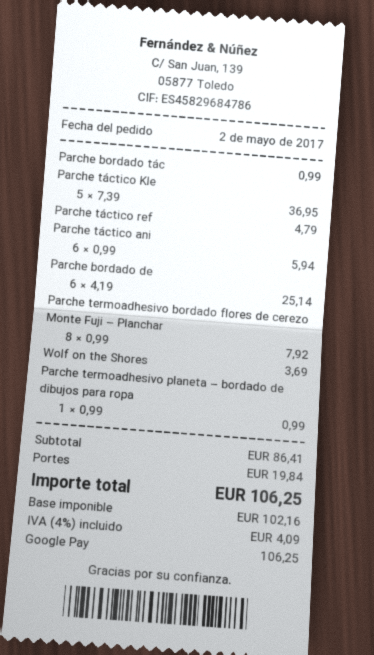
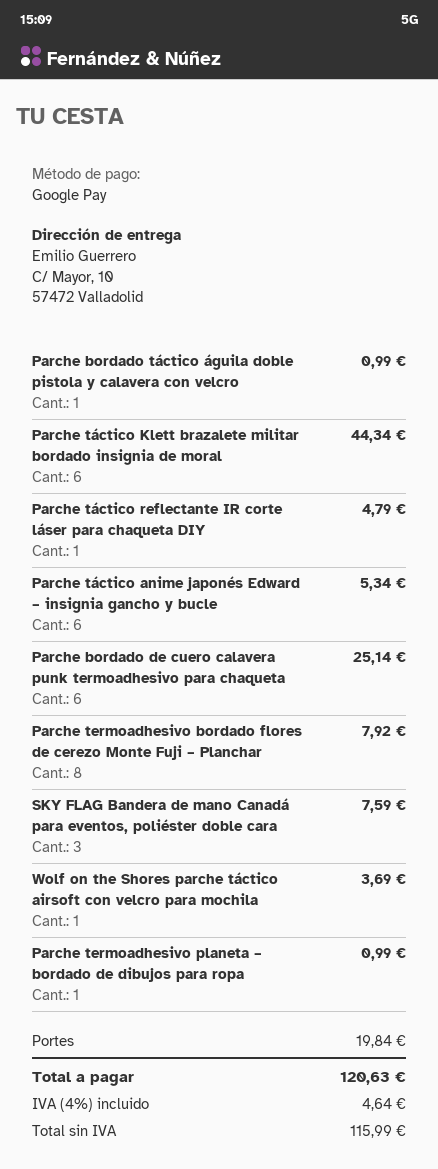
Parche táctico Kle: 5 for 36.95 -> 6 for 44.34
Parche táctico ani: 6 for 5.94 -> 6 for 5.34
SKY FLAG Bandera de mano Canadá para eventos, poliéster doble cara: none -> 3 for 7.59
net: 102.16 -> 115.99
tax: 4% = 4.09 -> 4% = 4.64
total: 106.25 -> 120.63

